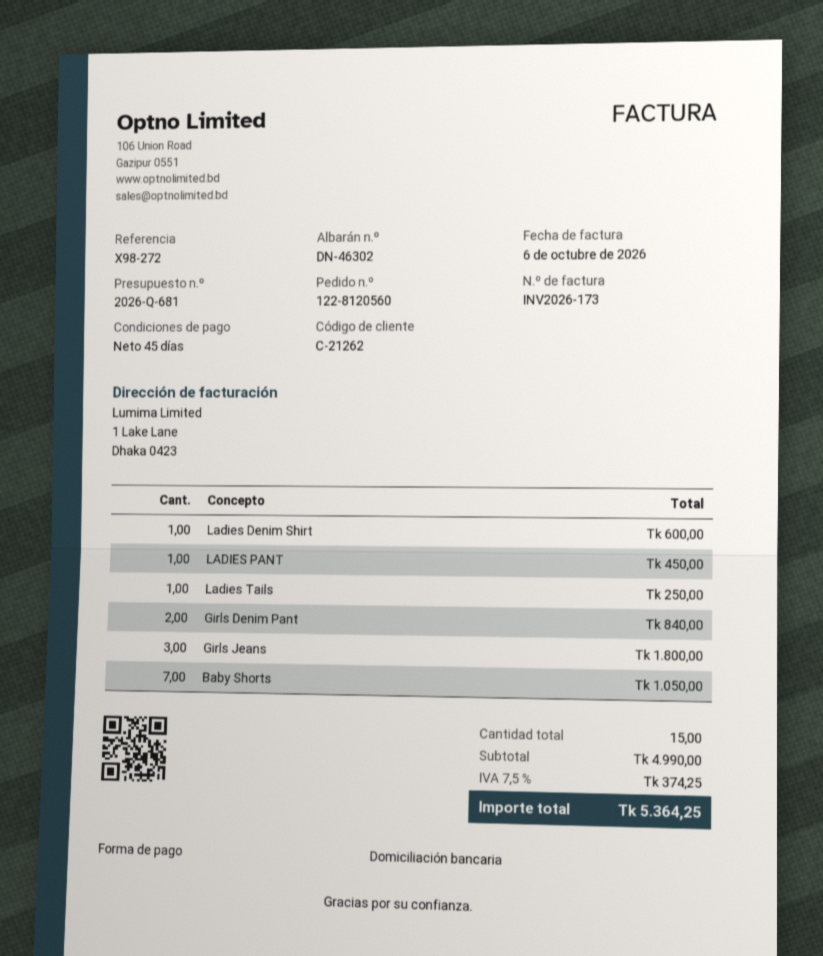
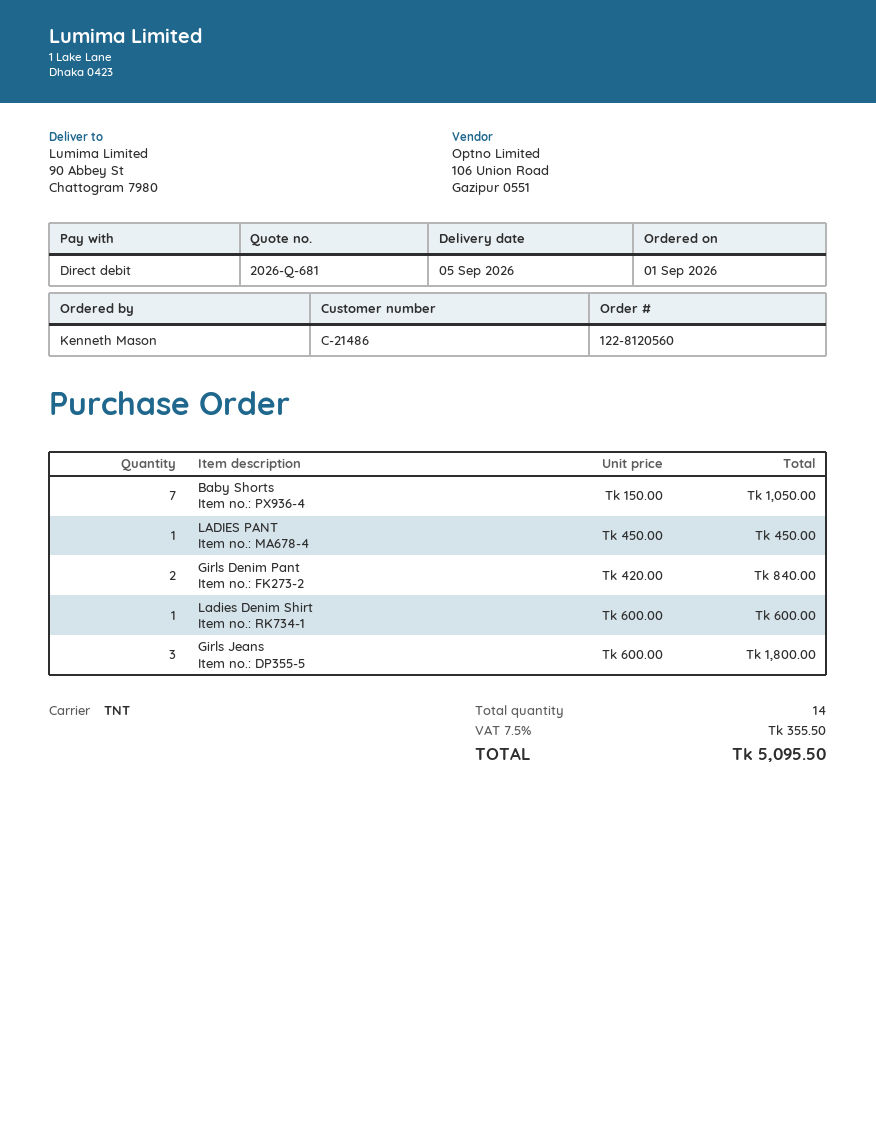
customer number: C-21262 -> C-21486
Ladies Tails: 1 for 250.00 -> none
total quantity: 15 -> 14
tax: 7.5% = 374.25 -> 7.5% = 355.50
total: 5364.25 -> 5095.50

